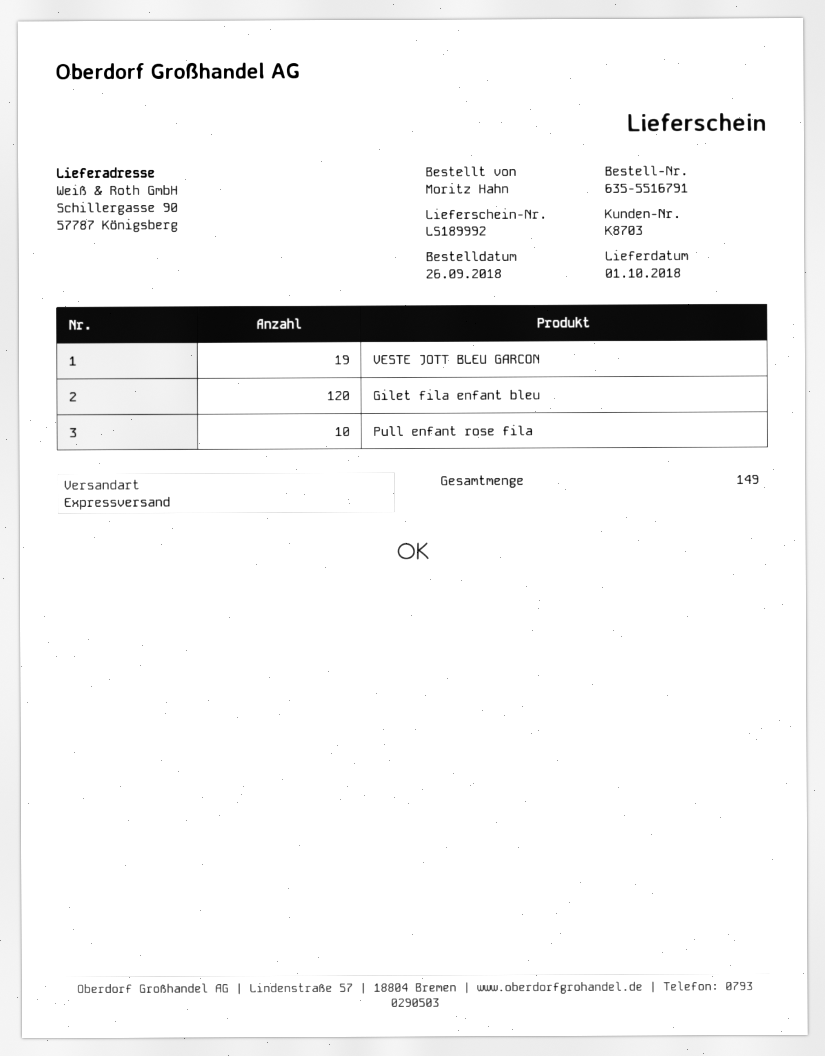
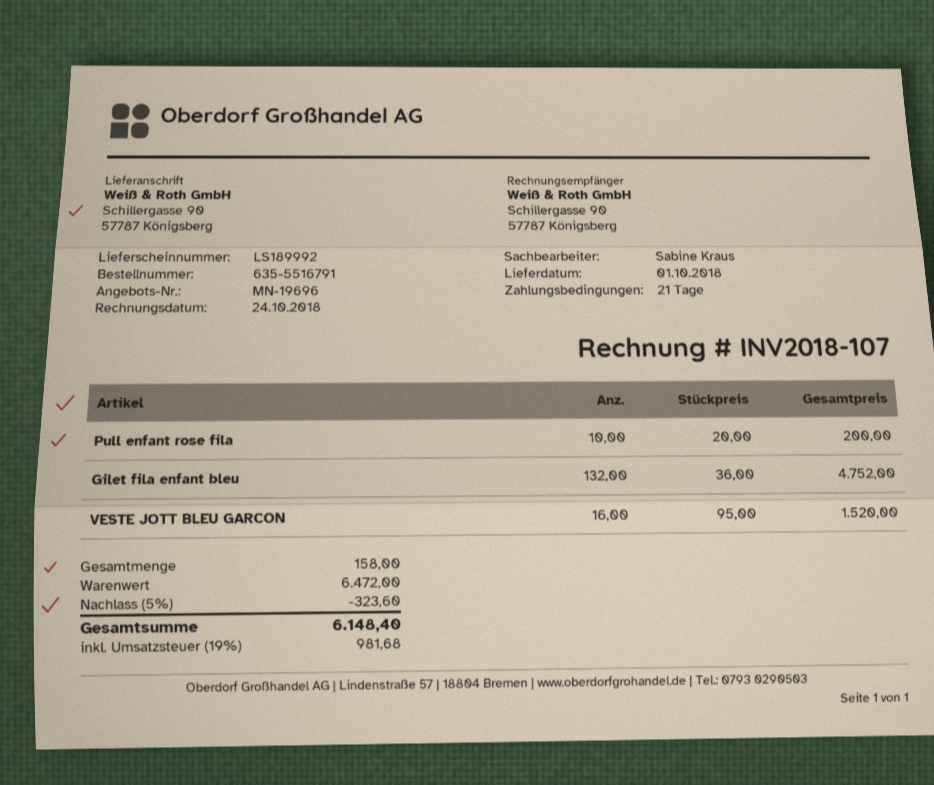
VESTE JOTT BLEU GARCON: 19 -> 16
Gilet fila enfant bleu: 120 -> 132
total quantity: 149 -> 158

